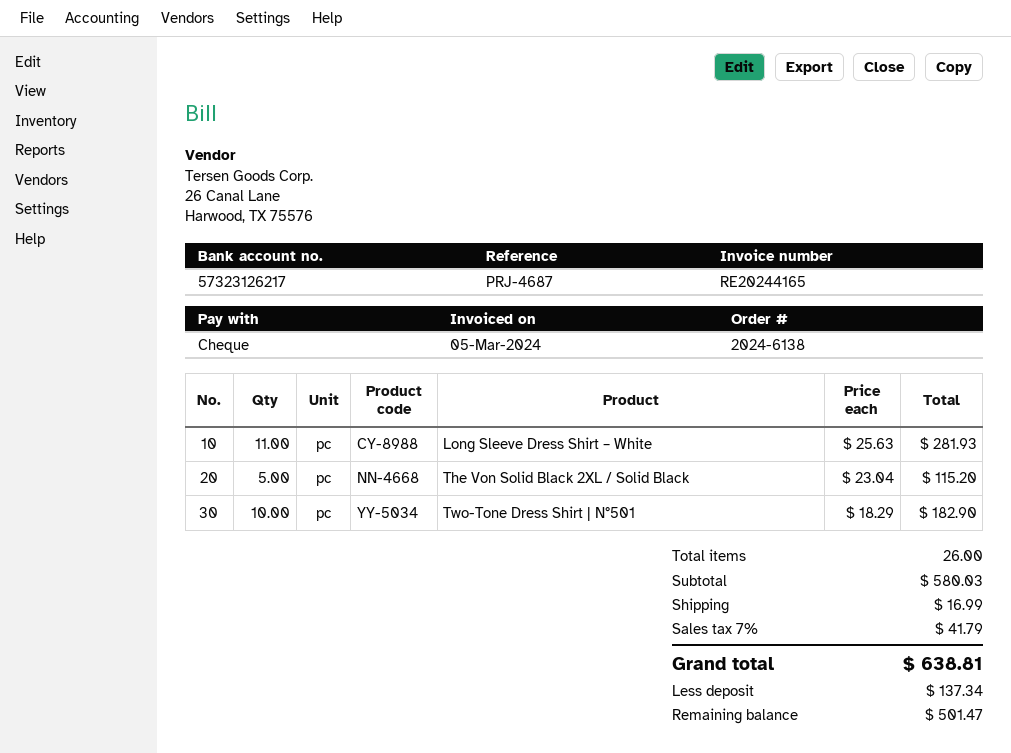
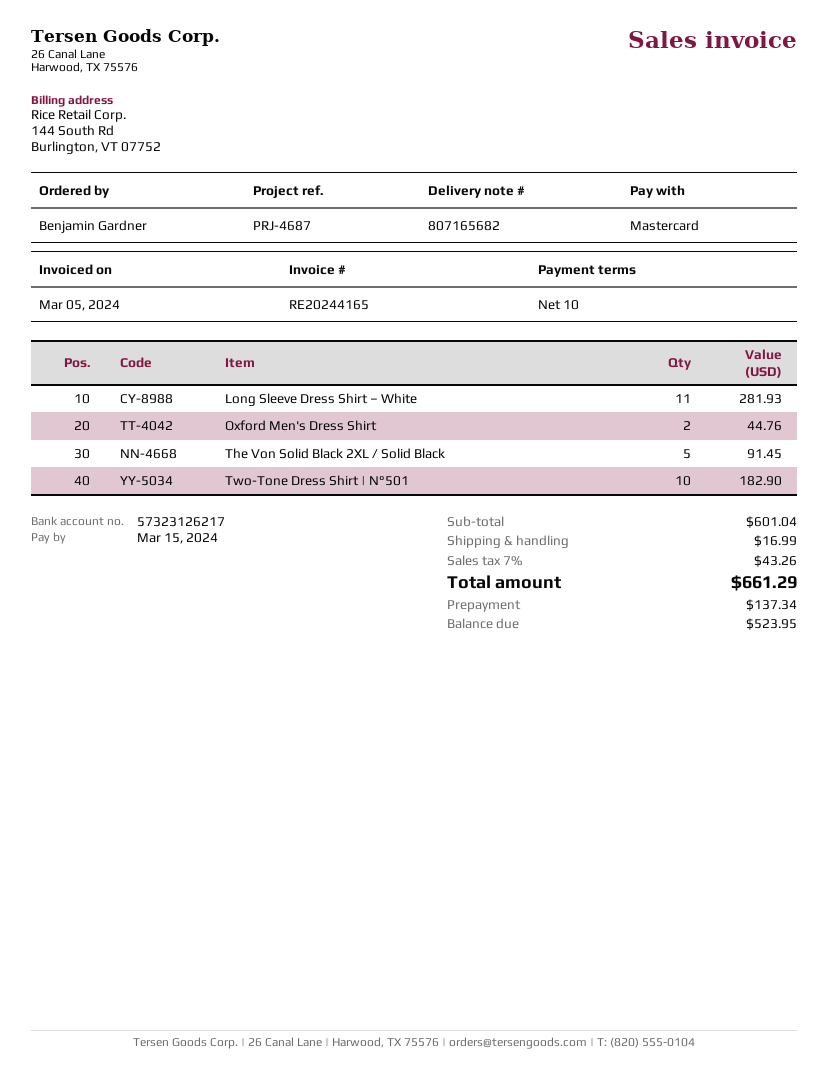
payment method: cheque -> Mastercard
The Von Solid Black 2XL / Solid Black: 5 for 115.20 -> 5 for 91.45
Oxford Men's Dress Shirt: none -> 2 for 44.76
subtotal: 580.03 -> 601.04
tax: 7% = 41.79 -> 7% = 43.26
total: 638.81 -> 661.29
balance: 501.47 -> 523.95

